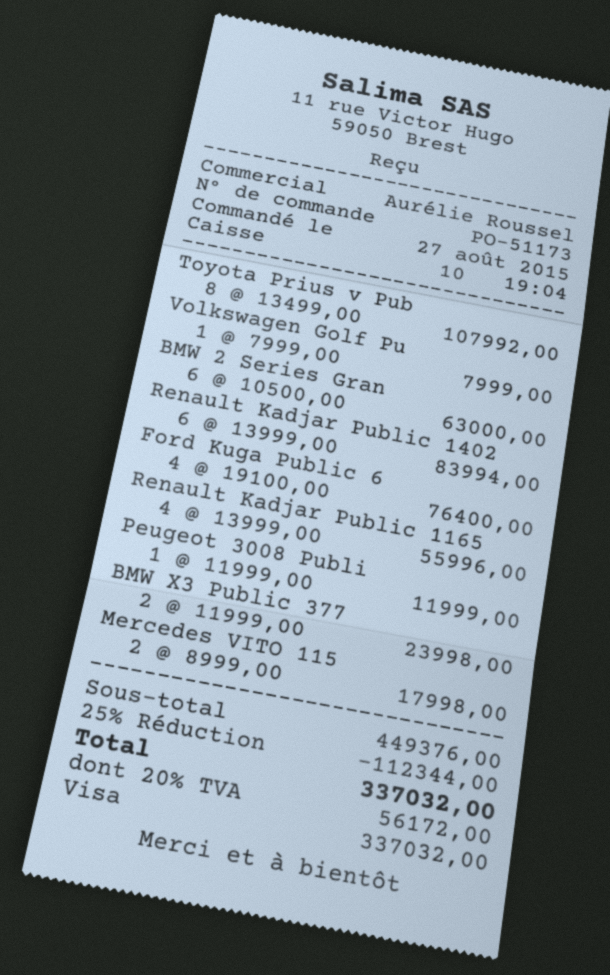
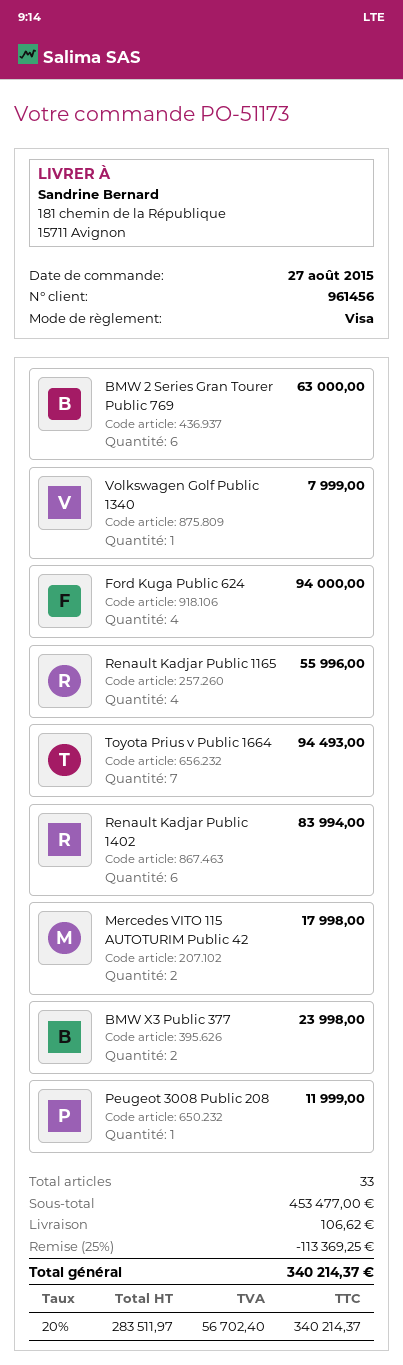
Toyota Prius v Pub: 8 for 107992.00 -> 7 for 94493.00
Ford Kuga Public 6: 4 for 76400.00 -> 4 for 94000.00
subtotal: 449376.00 -> 453477.00
discount: 25% = 112344.00 -> 25% = 113369.25
shipping: none -> 106.62
tax: 20% = 56172.00 -> 20% = 56702.40
total: 337032.00 -> 340214.37

